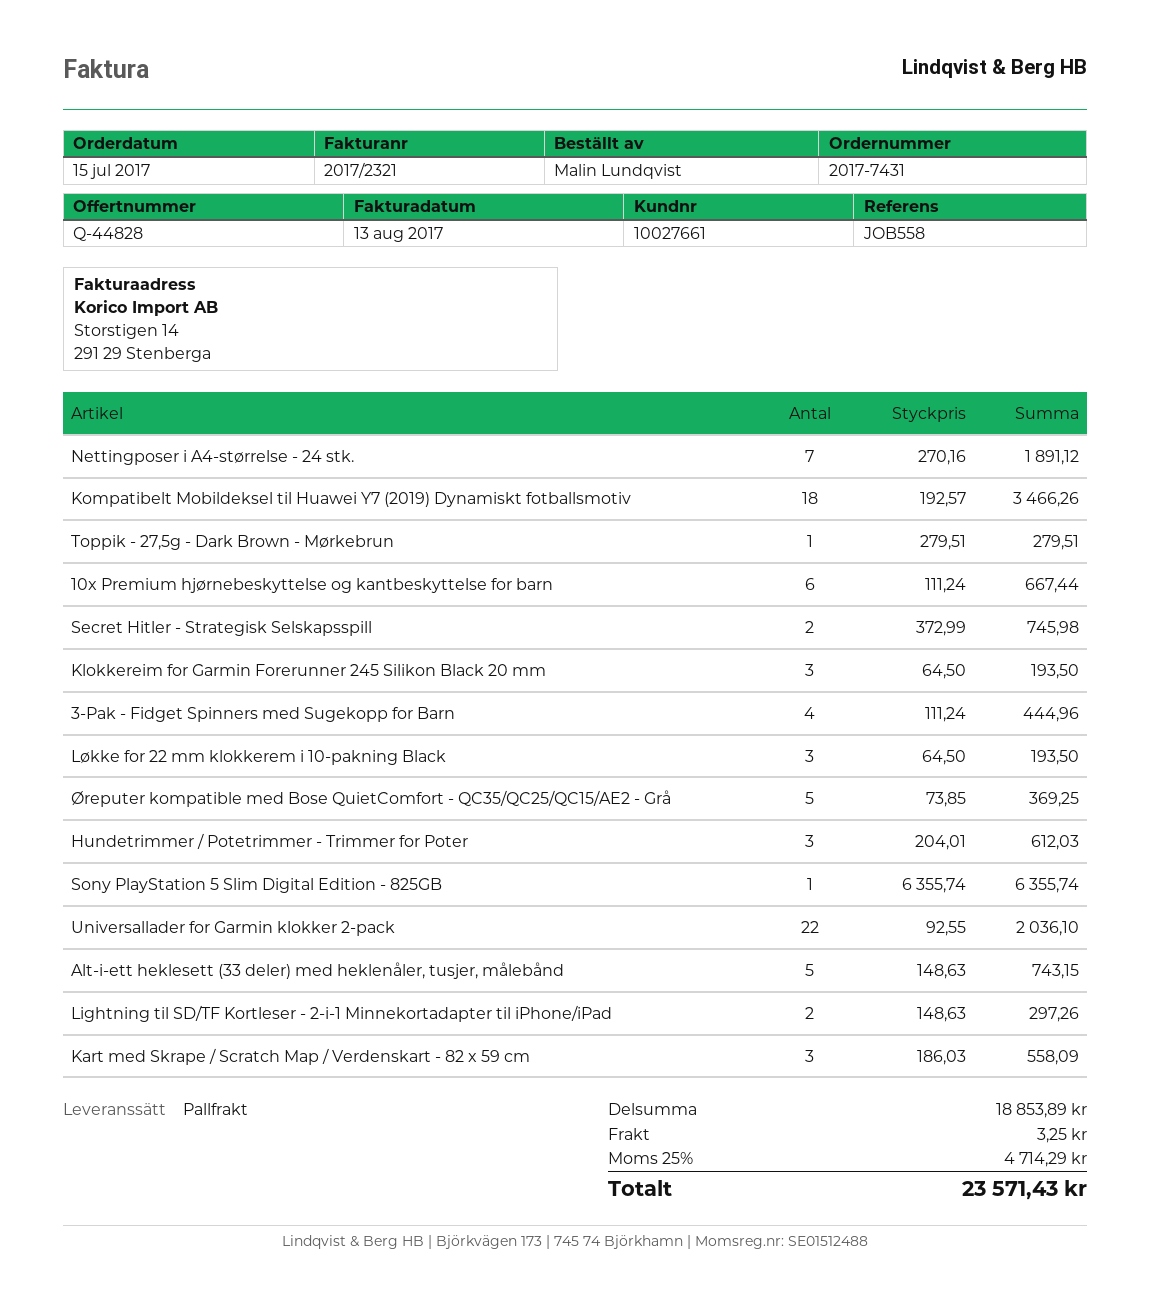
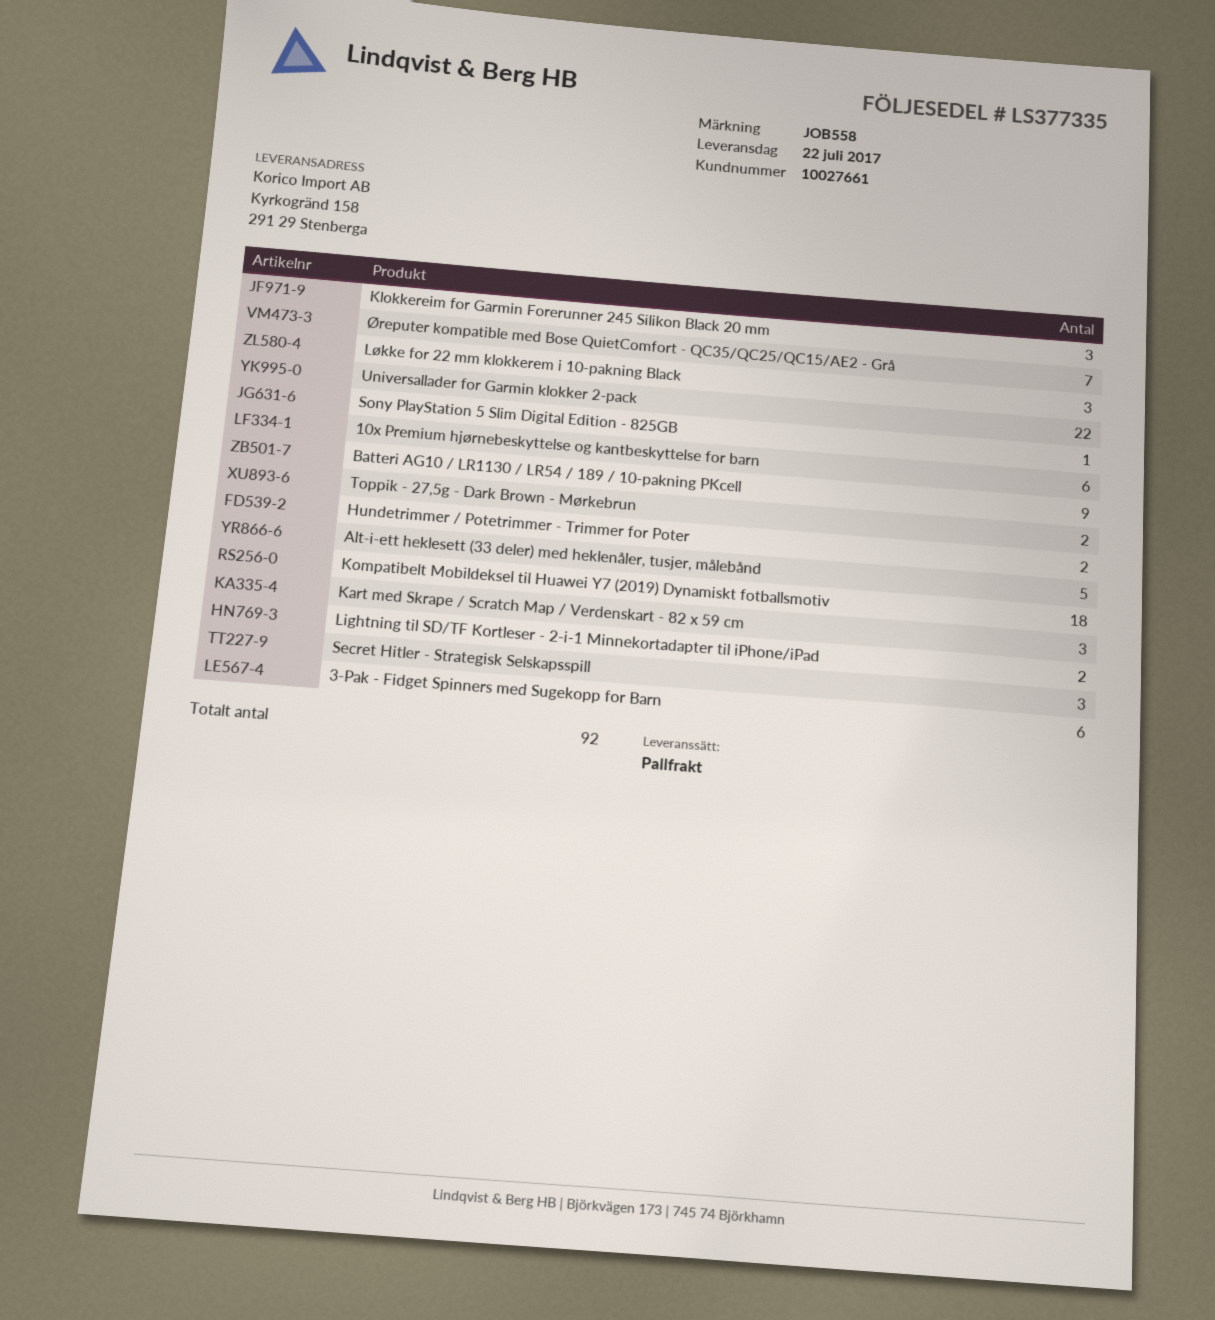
Nettingposer i A4-størrelse - 24 stk.: 7 -> none
Toppik - 27,5g - Dark Brown - Mørkebrun: 1 -> 2
Secret Hitler - Strategisk Selskapsspill: 2 -> 3
3-Pak - Fidget Spinners med Sugekopp for Barn: 4 -> 6
Øreputer kompatible med Bose QuietComfort - QC35/QC25/QC15/AE2 - Grå: 5 -> 7
Hundetrimmer / Potetrimmer - Trimmer for Poter: 3 -> 2
Batteri AG10 / LR1130 / LR54 / 189 / 10-pakning PKcell: none -> 9

